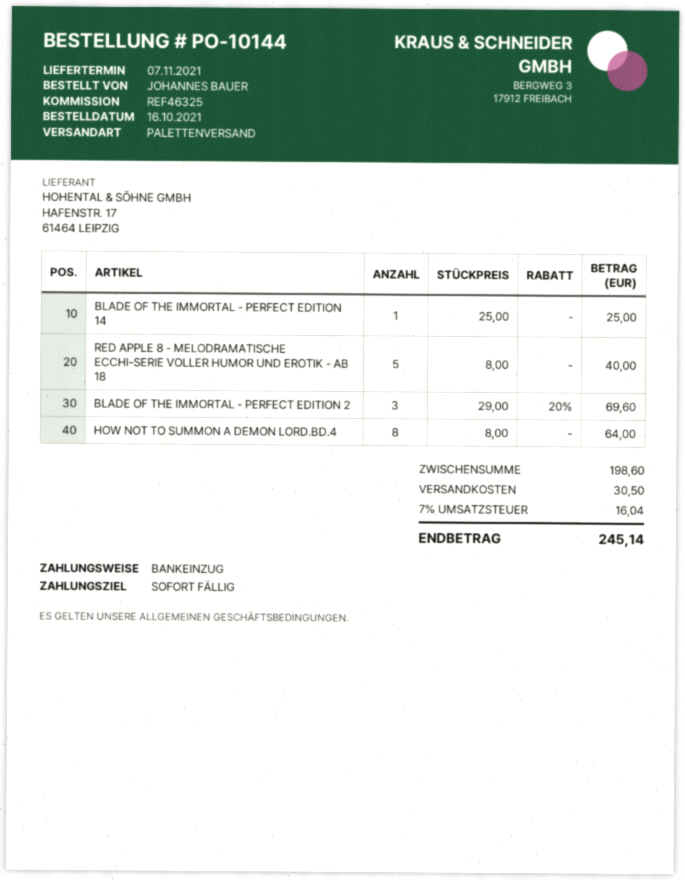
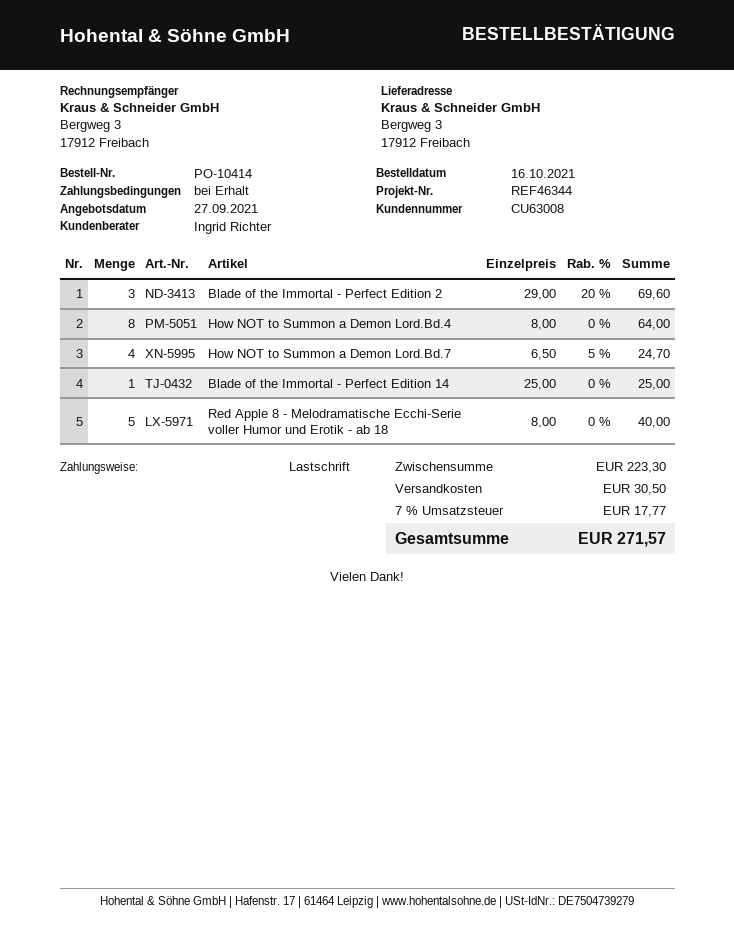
order number: PO-10144 -> PO-10414
reference: REF46325 -> REF46344
How NOT to Summon a Demon Lord.Bd.7: none -> 4 x 6.50 - 5% = 24.70
subtotal: 198.60 -> 223.30
tax: 7% = 16.04 -> 7% = 17.77
total: 245.14 -> 271.57

